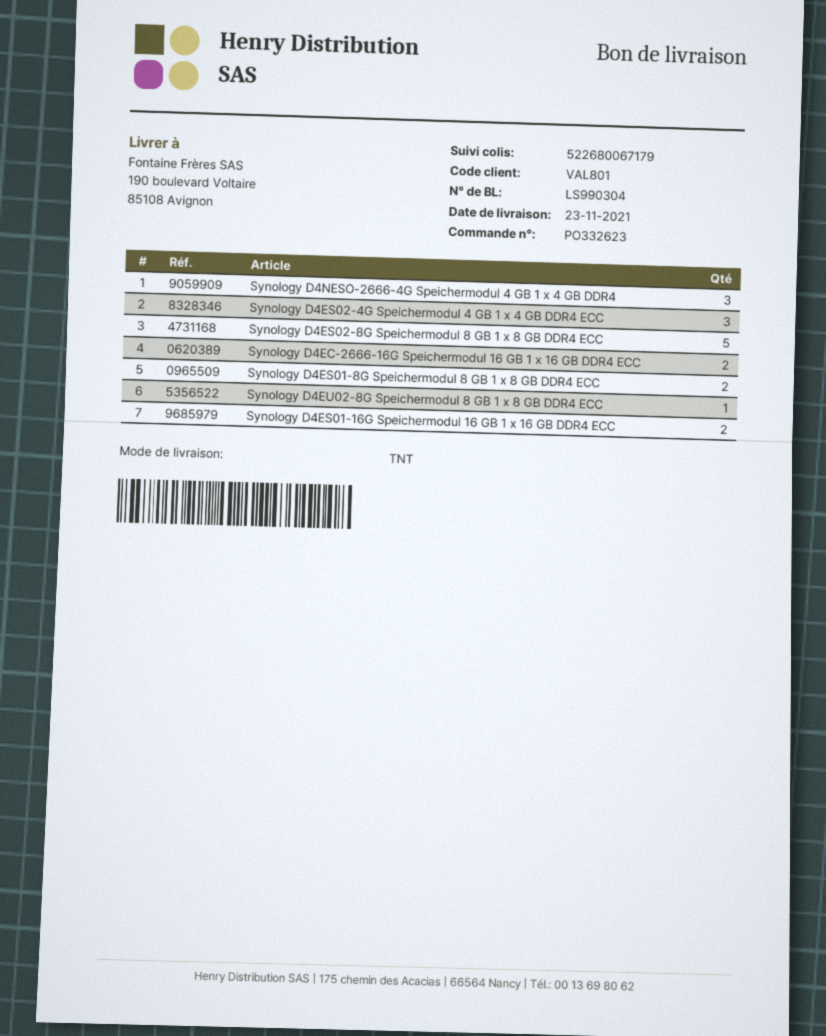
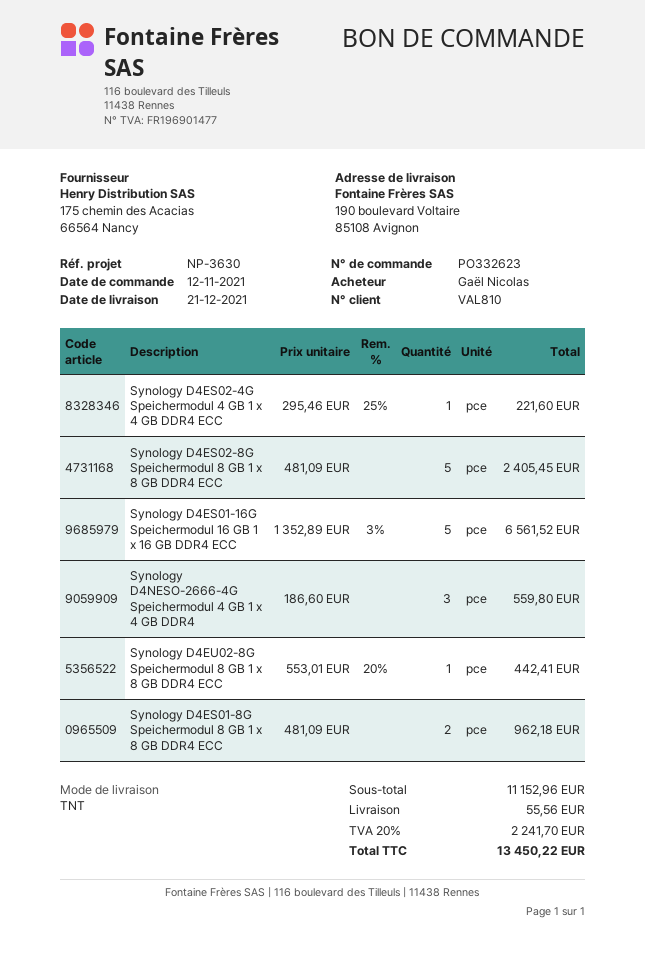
delivery date: 2021-11-23 -> 2021-12-21
customer number: VAL801 -> VAL810
Synology D4ES02-4G Speichermodul 4 GB 1 x 4 GB DDR4 ECC: 3 -> 1
Synology D4EC-2666-16G Speichermodul 16 GB 1 x 16 GB DDR4 ECC: 2 -> none
Synology D4ES01-16G Speichermodul 16 GB 1 x 16 GB DDR4 ECC: 2 -> 5

